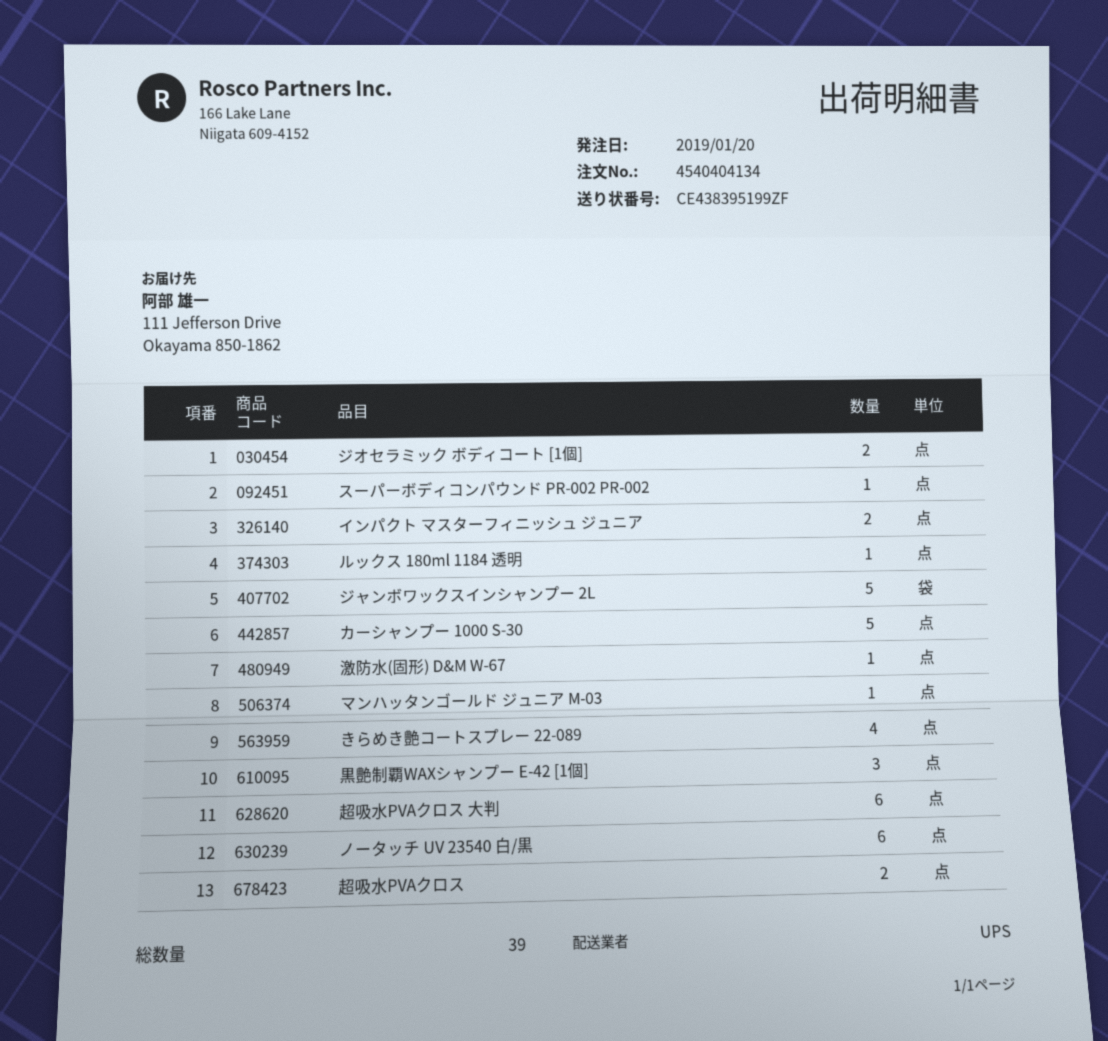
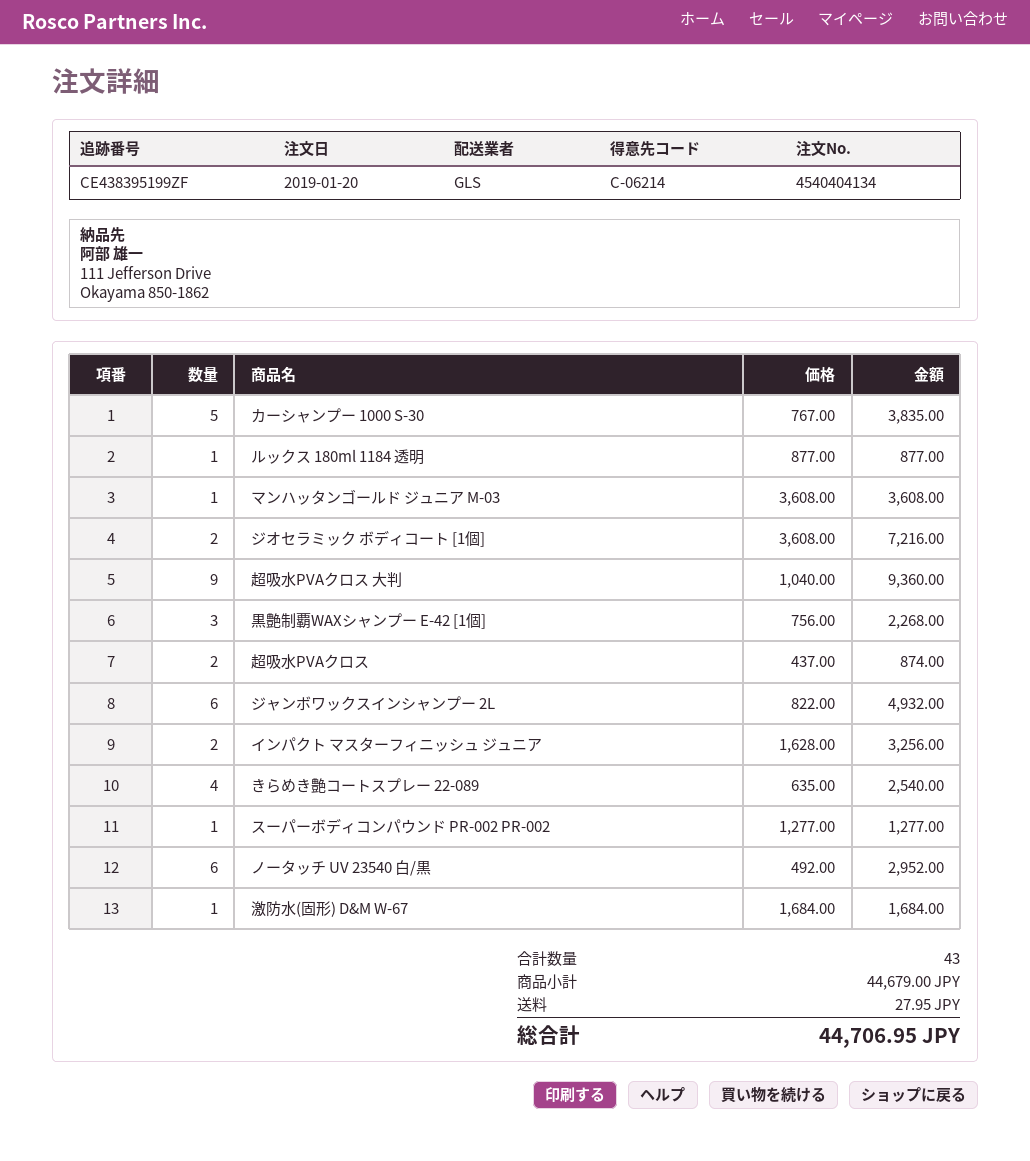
shipping method: UPS -> GLS
ジャンボワックスインシャンプー 2L: 5 -> 6
超吸水PVAクロス 大判: 6 -> 9
total quantity: 39 -> 43

